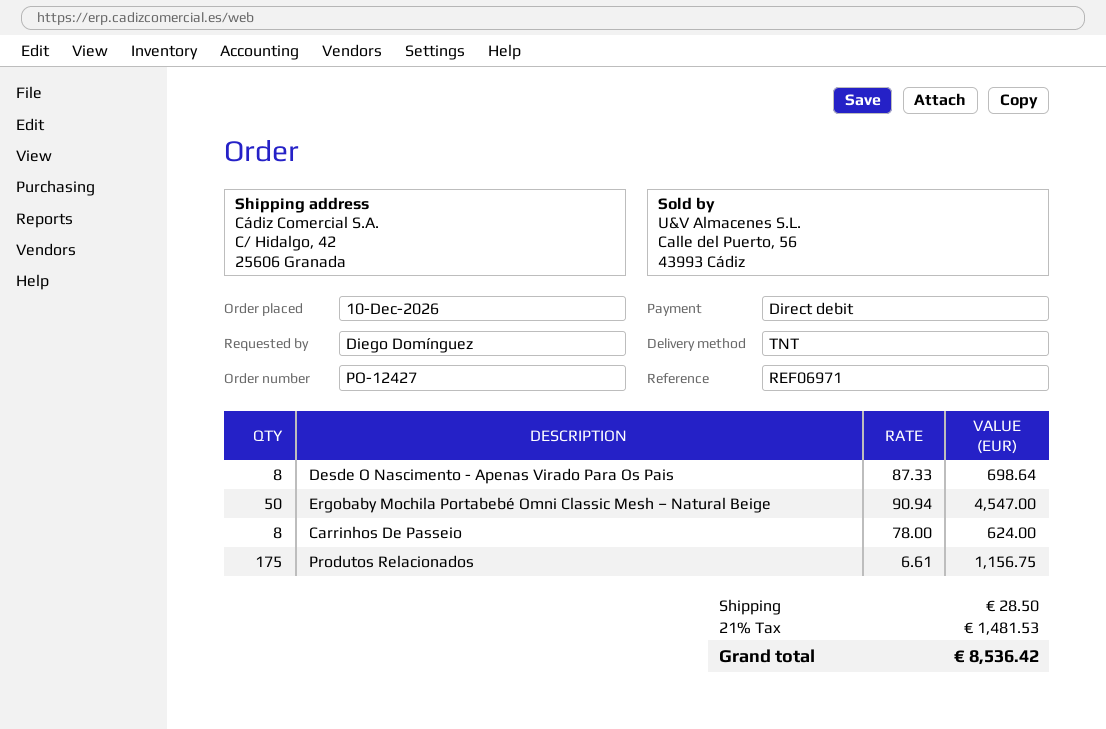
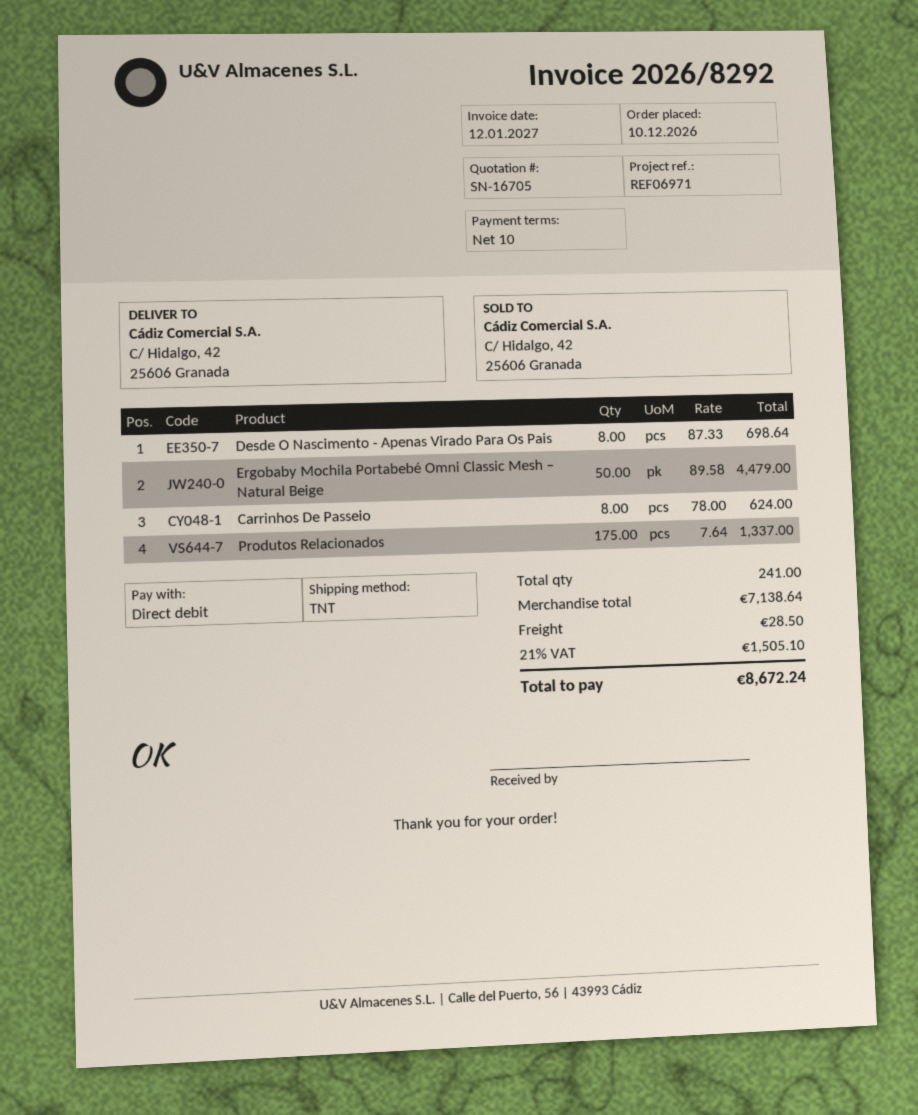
Ergobaby Mochila Portabebé Omni Classic Mesh – Natural Beige: 50 x 90.94 = 4547.00 -> 50 x 89.58 = 4479.00
Produtos Relacionados: 175 x 6.61 = 1156.75 -> 175 x 7.64 = 1337.00
tax: 21% = 1481.53 -> 21% = 1505.10
total: 8536.42 -> 8672.24

